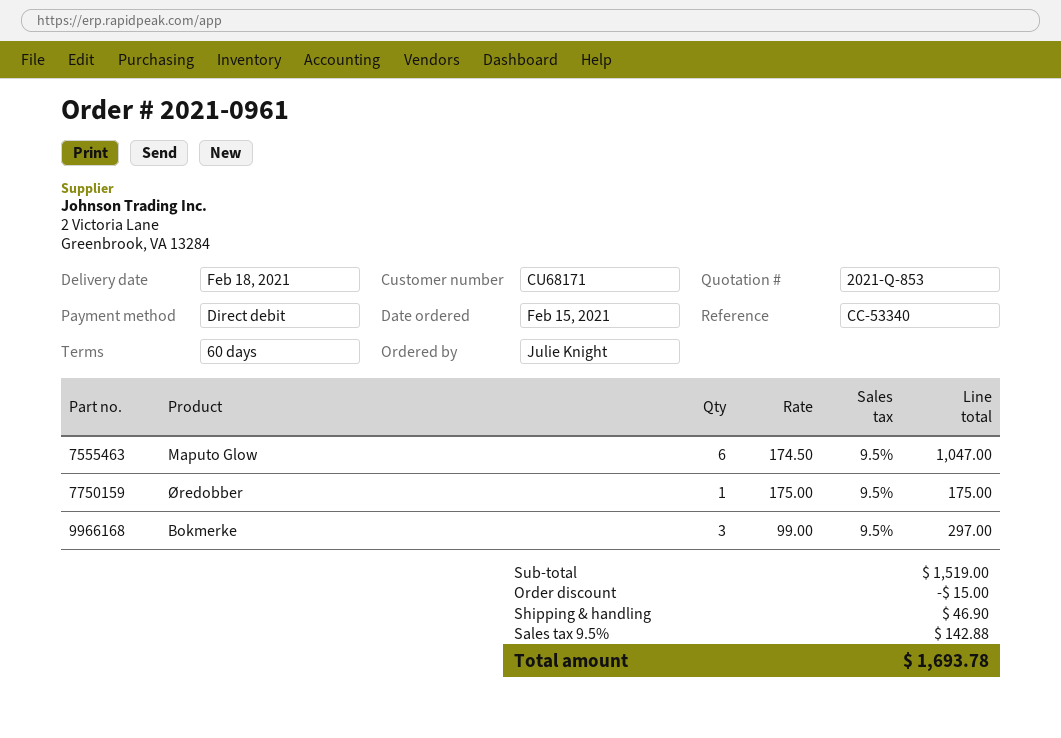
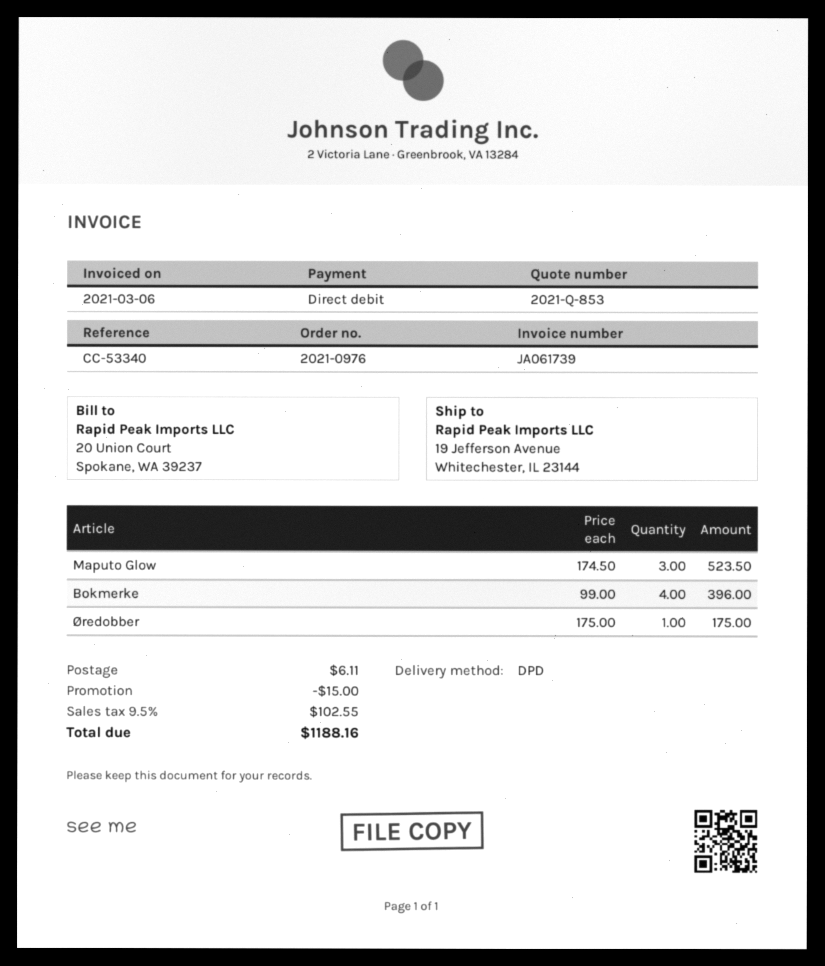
order number: 2021-0961 -> 2021-0976
Maputo Glow: 6 x 174.50 = 1047.00 -> 3 x 174.50 = 523.50
Bokmerke: 3 x 99.00 = 297.00 -> 4 x 99.00 = 396.00
shipping: 46.90 -> 6.11
tax: 9.5% = 142.88 -> 9.5% = 102.55
total: 1693.78 -> 1188.16

